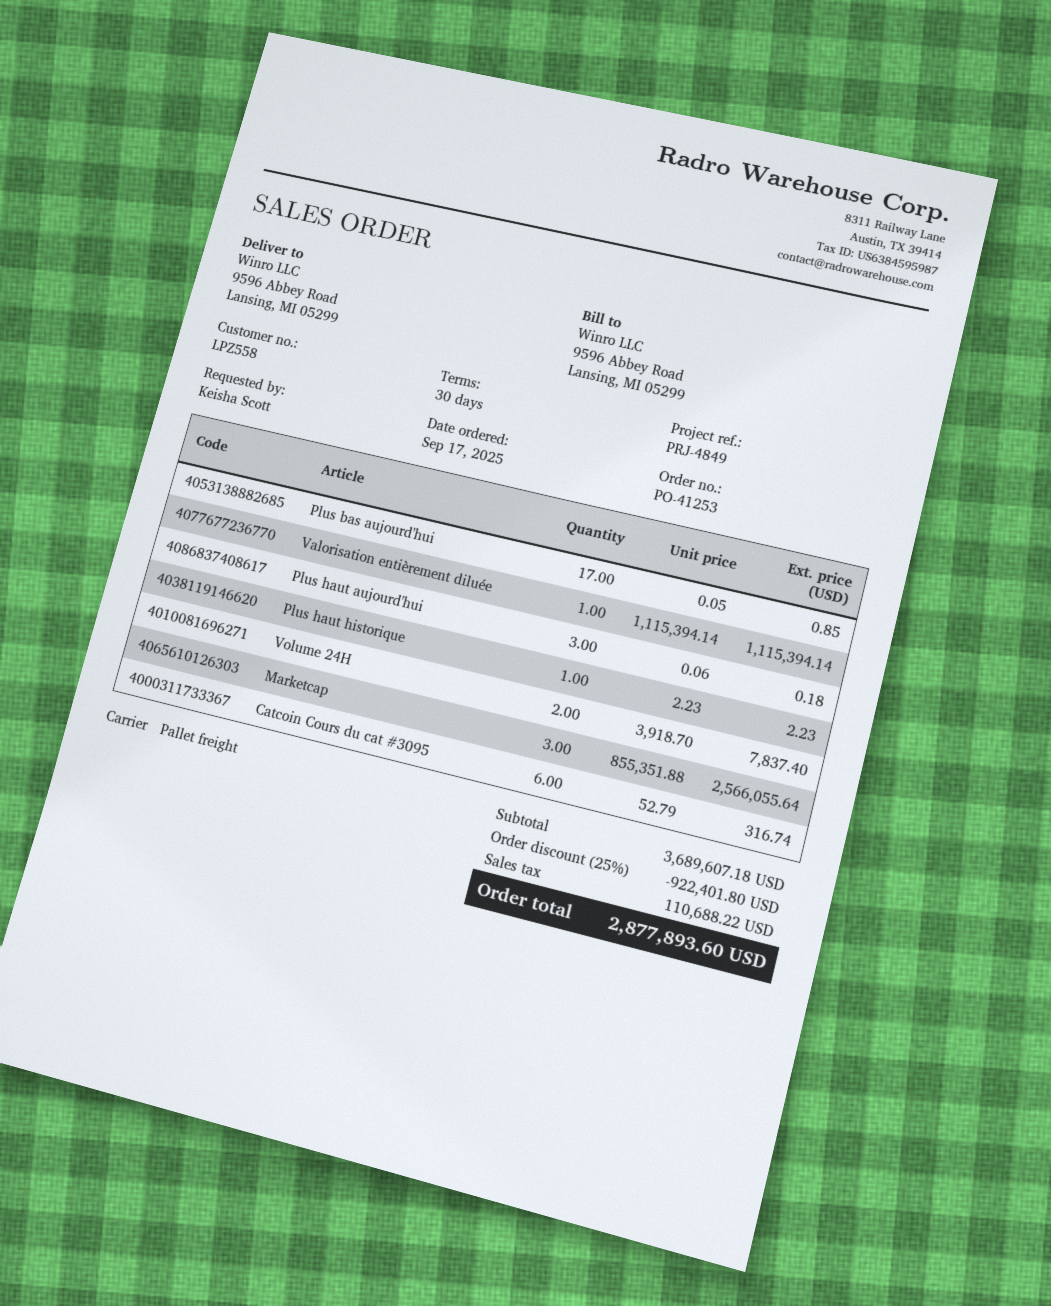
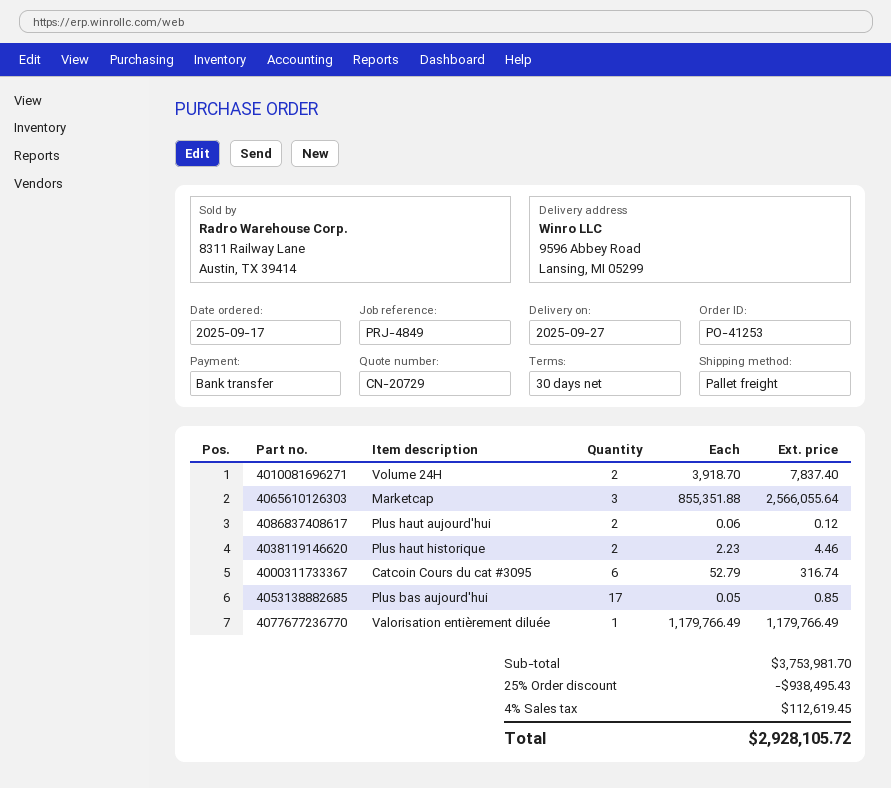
Valorisation entièrement diluée: 1 x 1115394.14 = 1115394.14 -> 1 x 1179766.49 = 1179766.49
Plus haut aujourd'hui: 3 x 0.06 = 0.18 -> 2 x 0.06 = 0.12
Plus haut historique: 1 x 2.23 = 2.23 -> 2 x 2.23 = 4.46
subtotal: 3689607.18 -> 3753981.70
discount: 25% = 922401.80 -> 25% = 938495.43
tax: 110688.22 -> 112619.45
total: 2877893.60 -> 2928105.72

